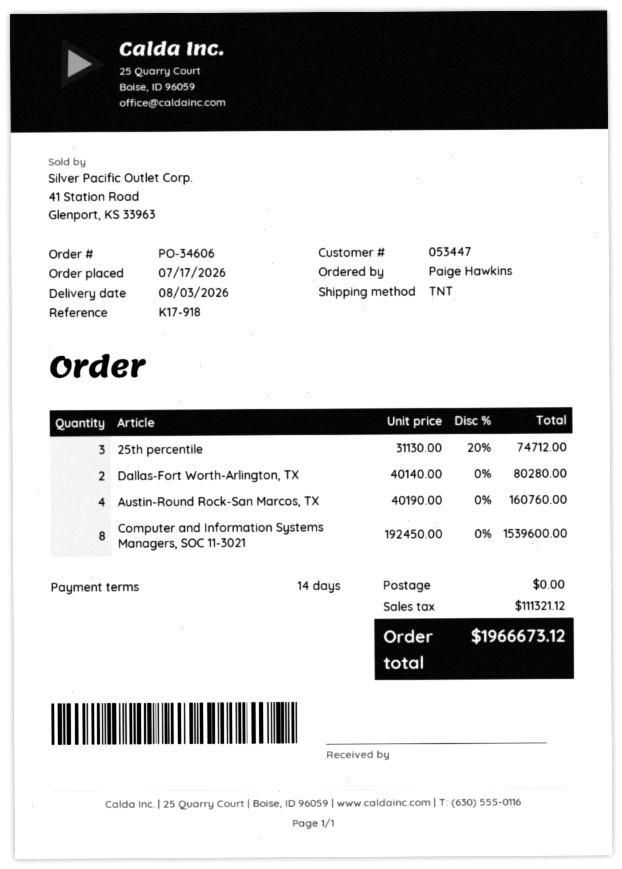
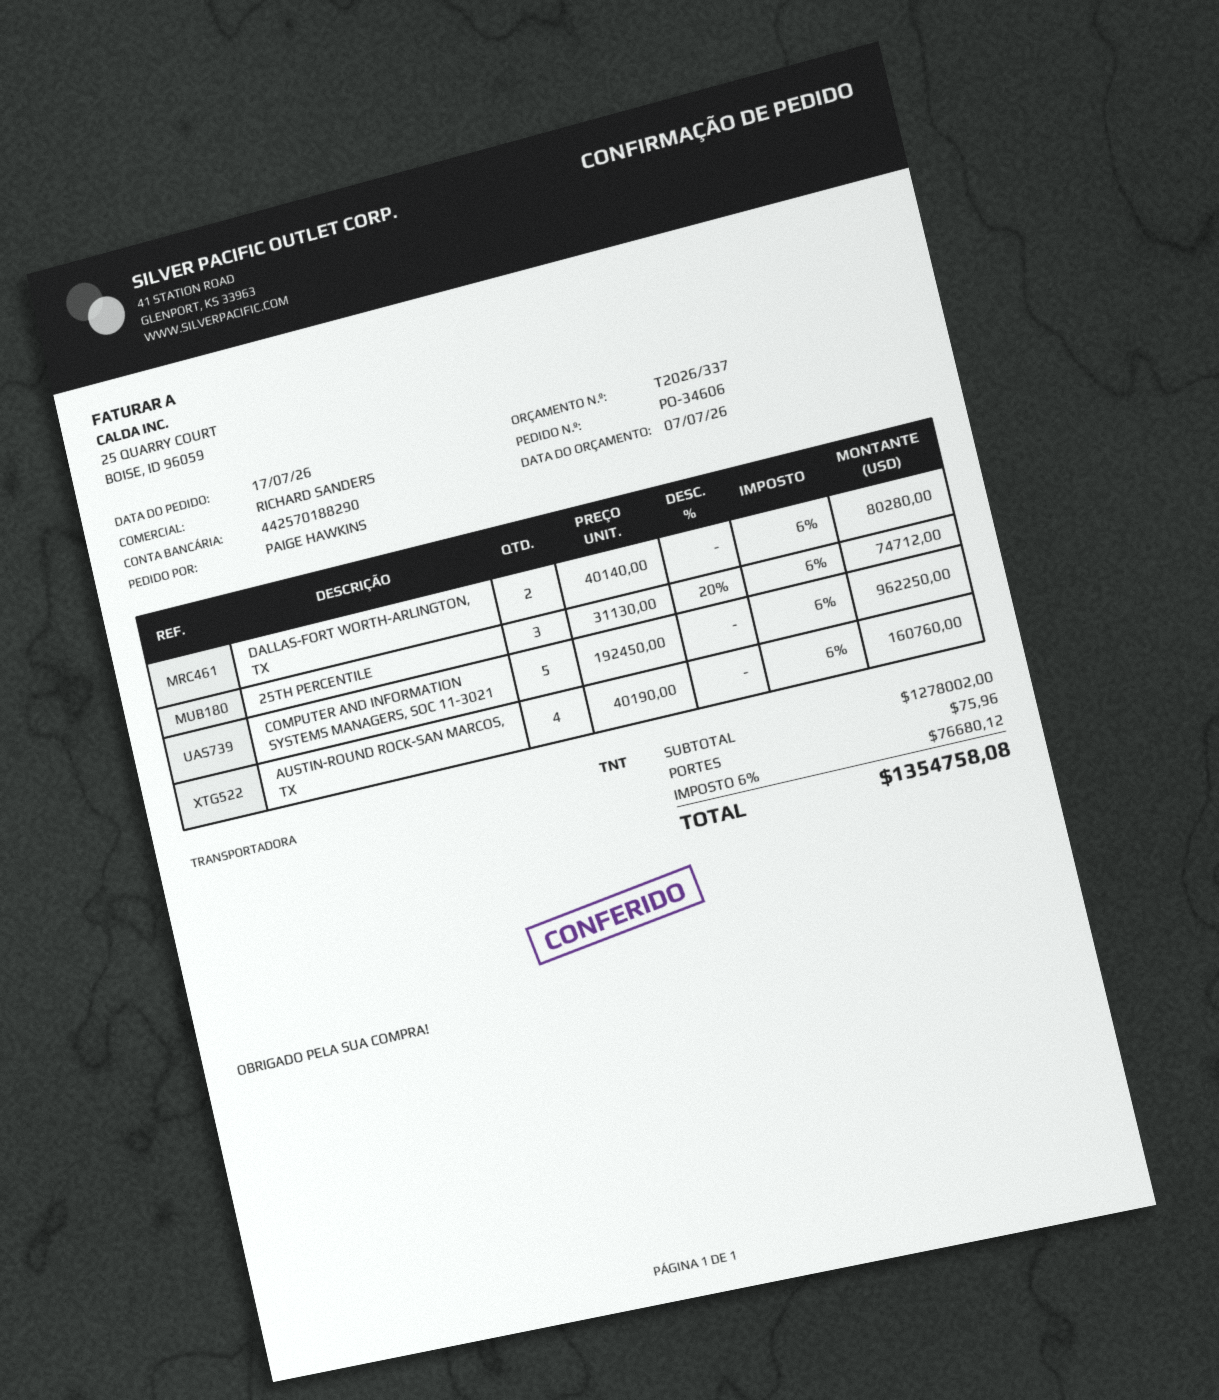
Computer and Information Systems Managers, SOC 11-3021: 8 x 192450.00 = 1539600.00 -> 5 x 192450.00 = 962250.00
shipping: 0.00 -> 75.96
tax: 111321.12 -> 76680.12
total: 1966673.12 -> 1354758.08

